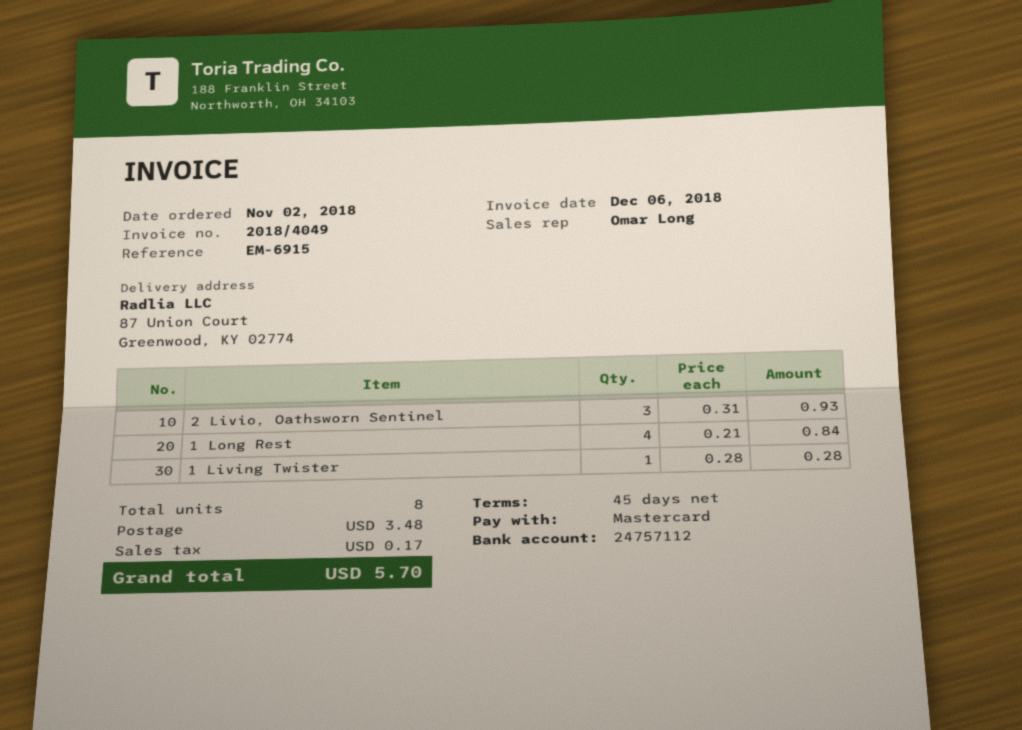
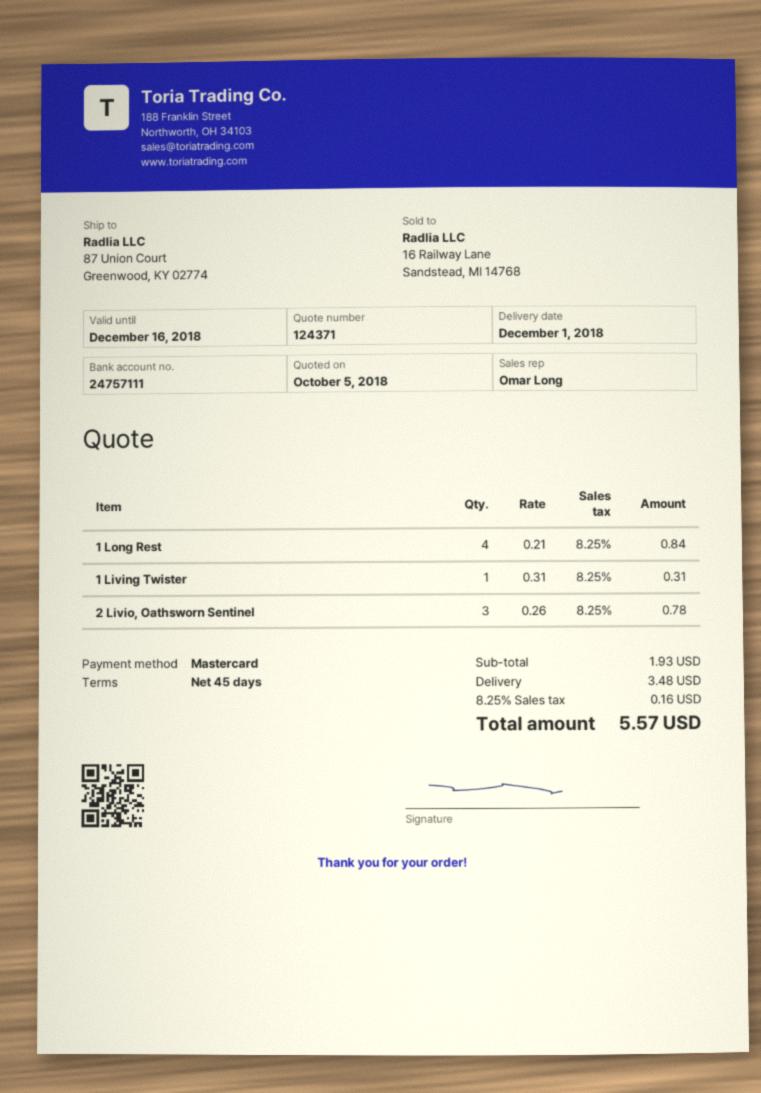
bank account: 24757112 -> 24757111
2 Livio, Oathsworn Sentinel: 3 x 0.31 = 0.93 -> 3 x 0.26 = 0.78
1 Living Twister: 1 x 0.28 = 0.28 -> 1 x 0.31 = 0.31
tax: 0.17 -> 0.16
total: 5.70 -> 5.57

